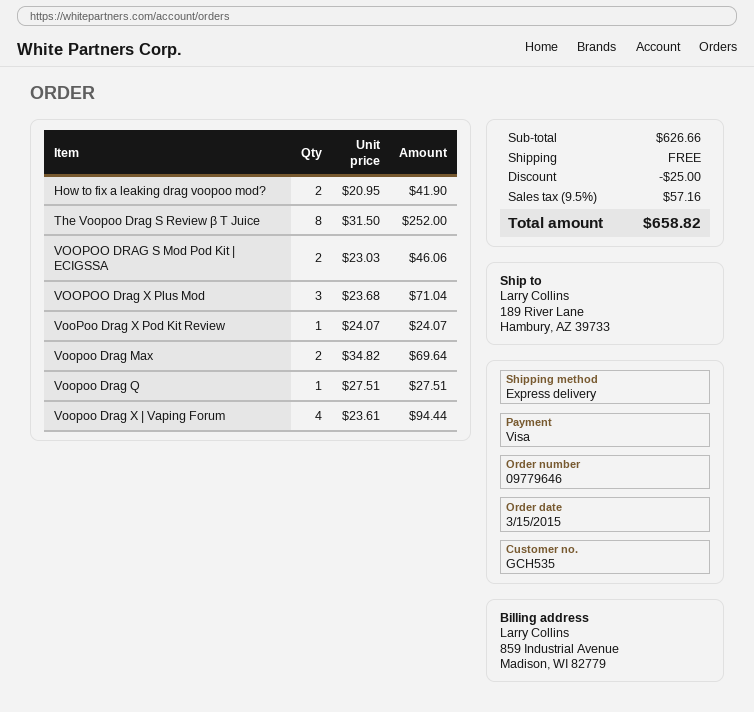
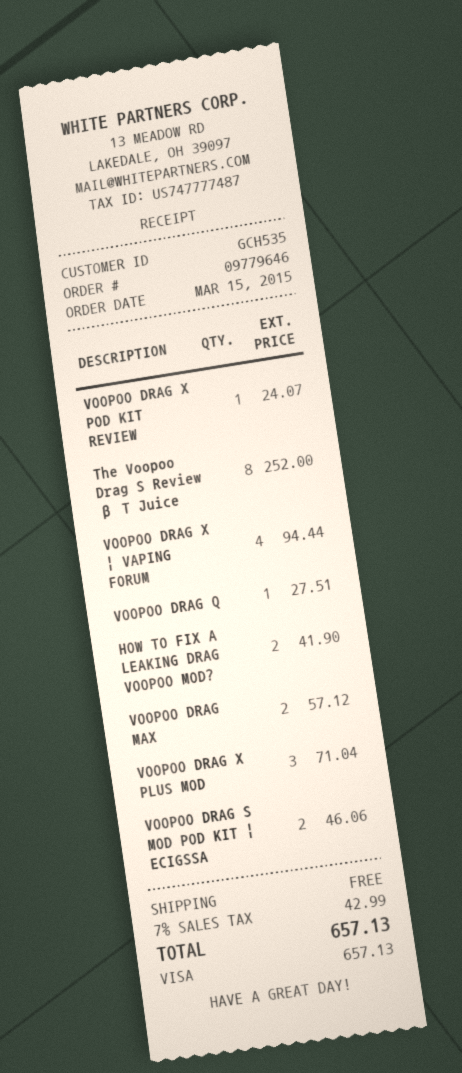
Voopoo Drag Max: 2 for 69.64 -> 2 for 57.12
discount: 25.00 -> none
tax: 9.5% = 57.16 -> 7% = 42.99
total: 658.82 -> 657.13

